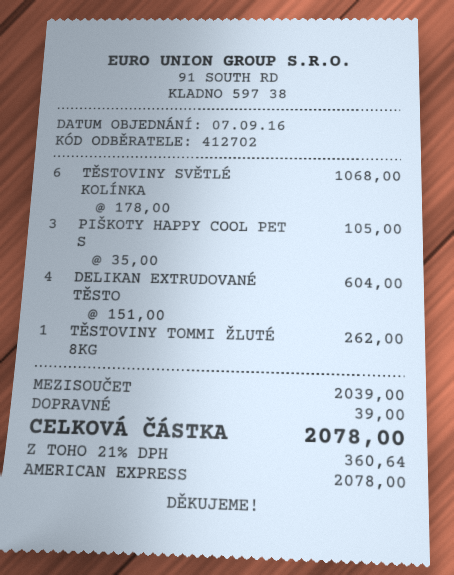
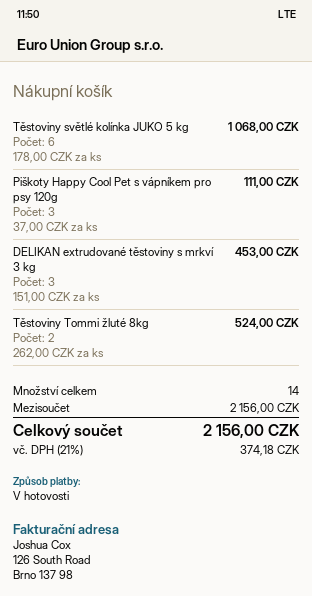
payment method: American Express -> cash
PIŠKOTY HAPPY COOL PET S: 3 x 35.00 = 105.00 -> 3 x 37.00 = 111.00
DELIKAN EXTRUDOVANÉ TĚSTO: 4 x 151.00 = 604.00 -> 3 x 151.00 = 453.00
TĚSTOVINY TOMMI ŽLUTÉ 8KG: 1 x 262.00 = 262.00 -> 2 x 262.00 = 524.00
subtotal: 2039.00 -> 2156.00
shipping: 39.00 -> none
tax: 21% = 360.64 -> 21% = 374.18
total: 2078.00 -> 2156.00

